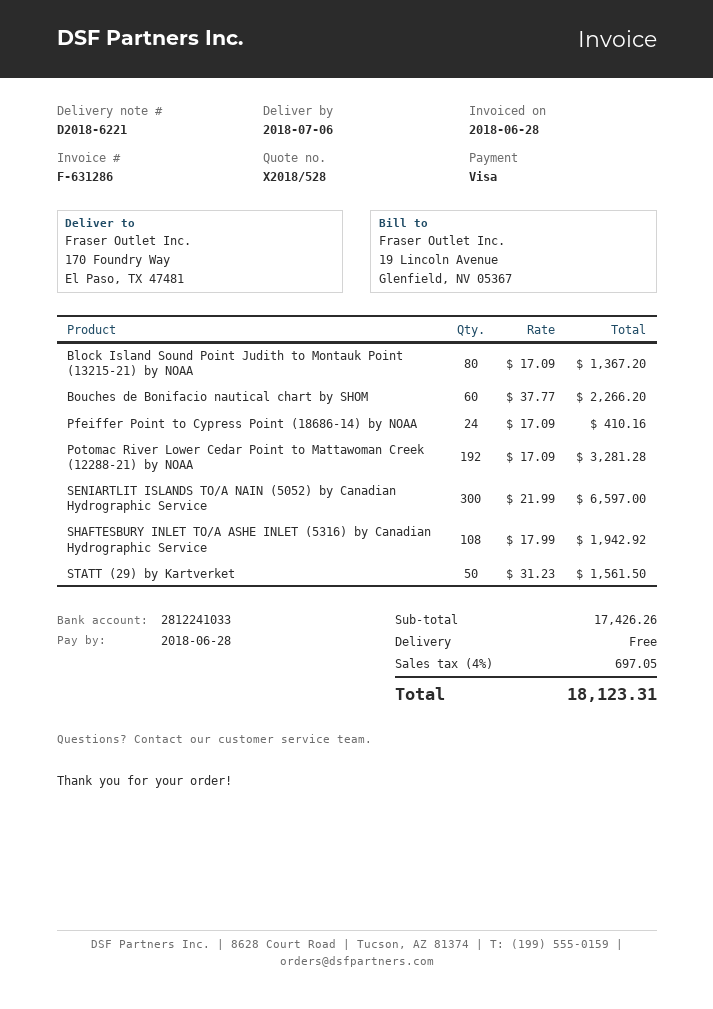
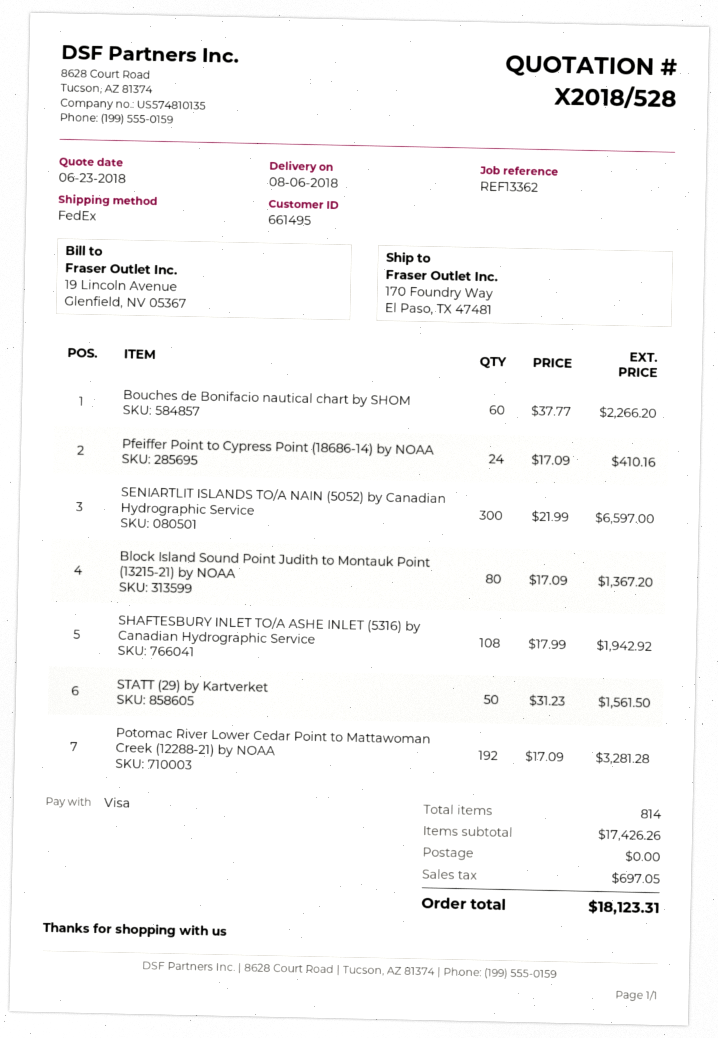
delivery date: 2018-07-06 -> 2018-08-06

